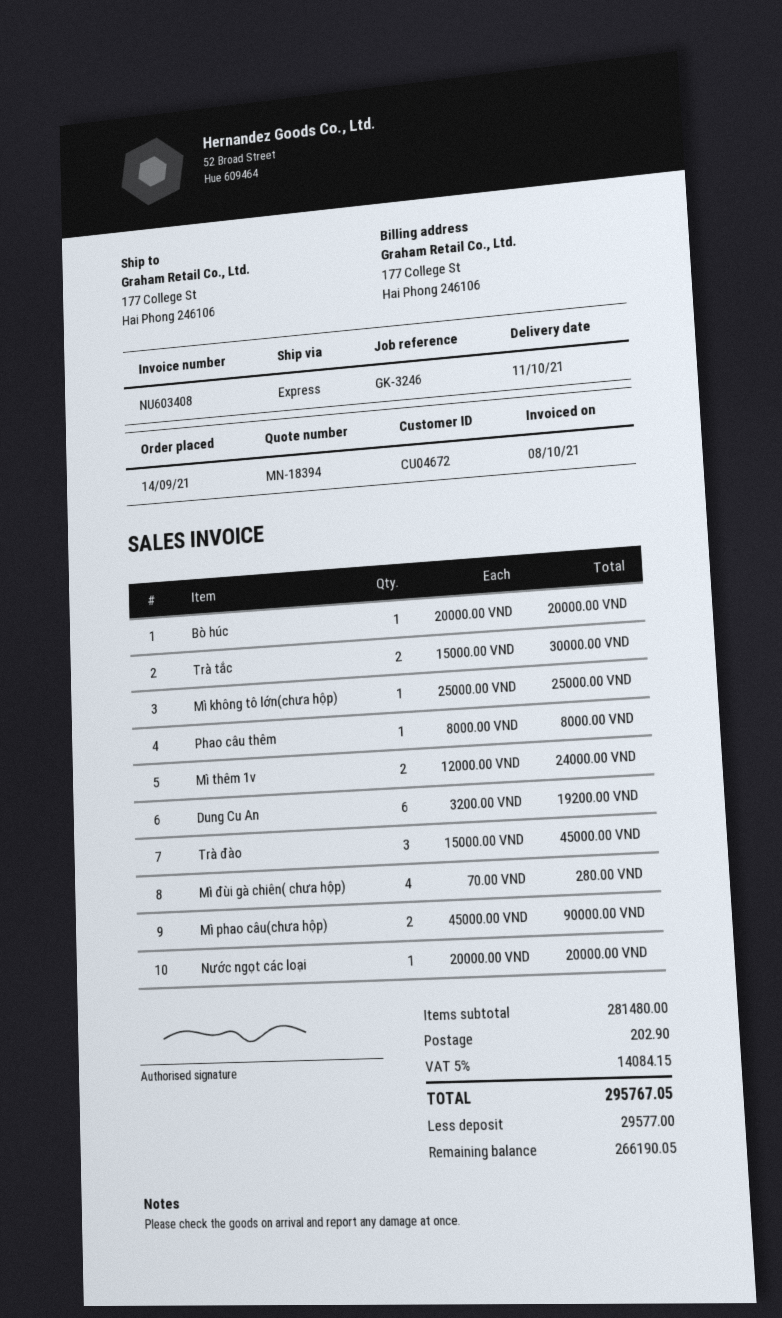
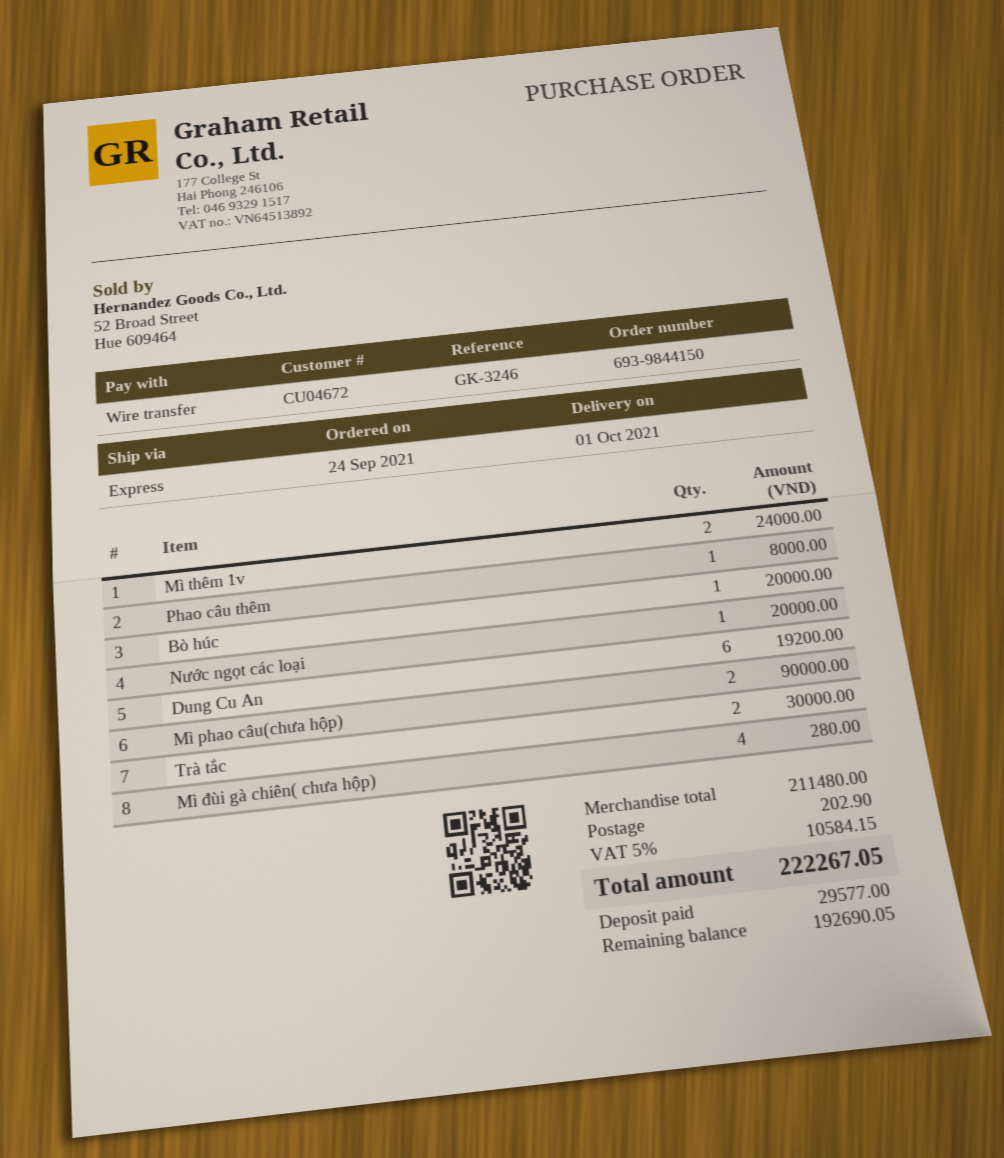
order date: 2021-09-14 -> 2021-09-24
delivery date: 2021-10-11 -> 2021-10-01
Mì không tô lớn(chưa hộp): 1 for 25000.00 -> none
Trà đào: 3 for 45000.00 -> none
subtotal: 281480.00 -> 211480.00
tax: 5% = 14084.15 -> 5% = 10584.15
total: 295767.05 -> 222267.05
balance: 266190.05 -> 192690.05

